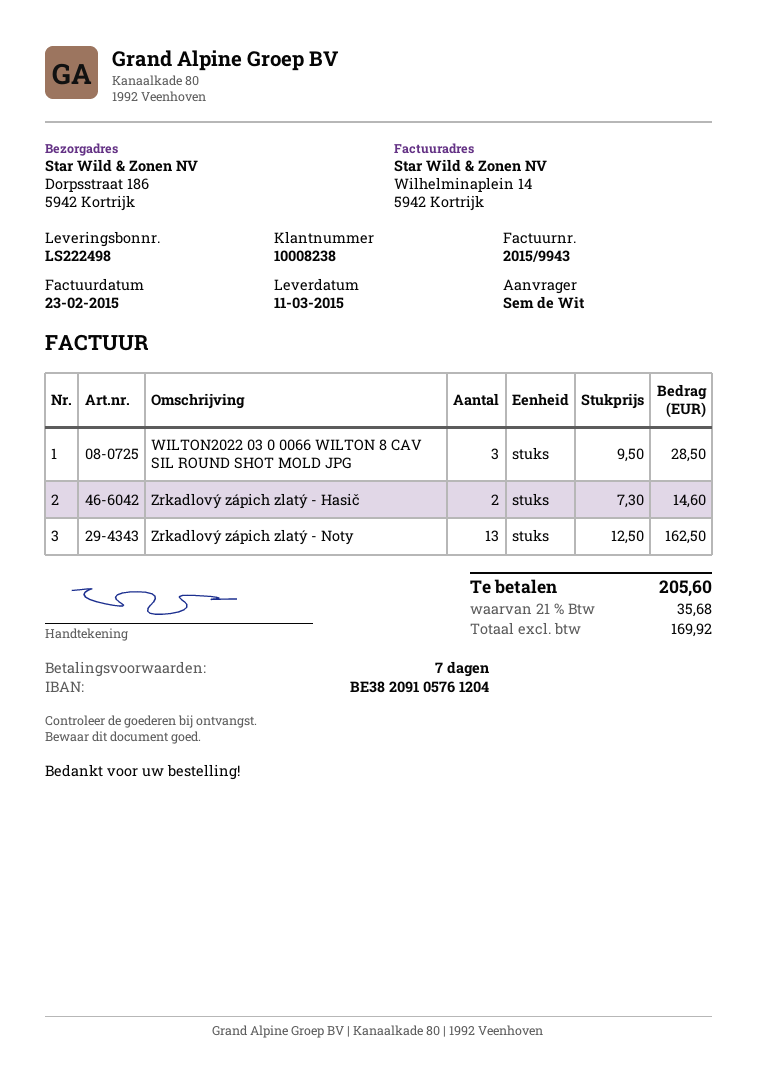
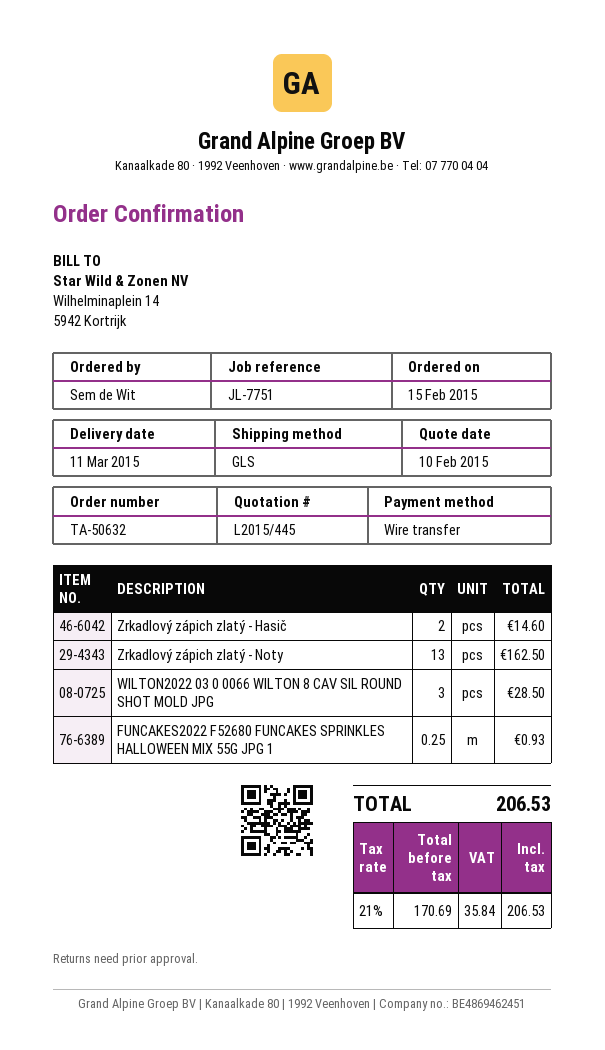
FUNCAKES2022 F52680 FUNCAKES SPRINKLES HALLOWEEN MIX 55G JPG 1: none -> 0.25 for 0.93
net: 169.92 -> 170.69
tax: 21% = 35.68 -> 21% = 35.84
total: 205.60 -> 206.53

